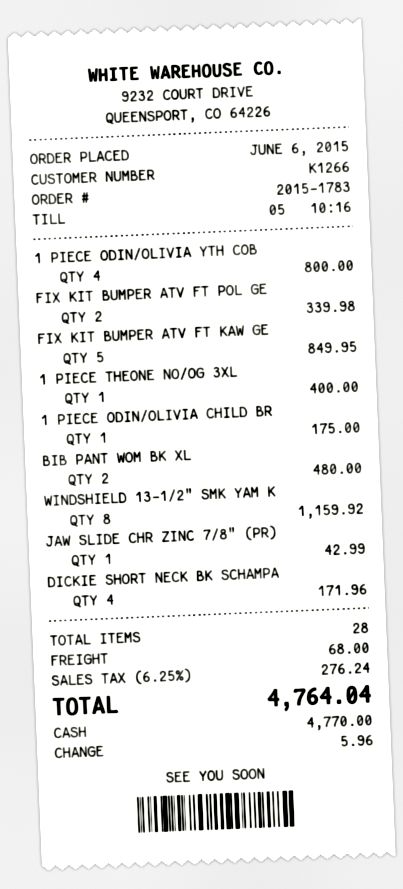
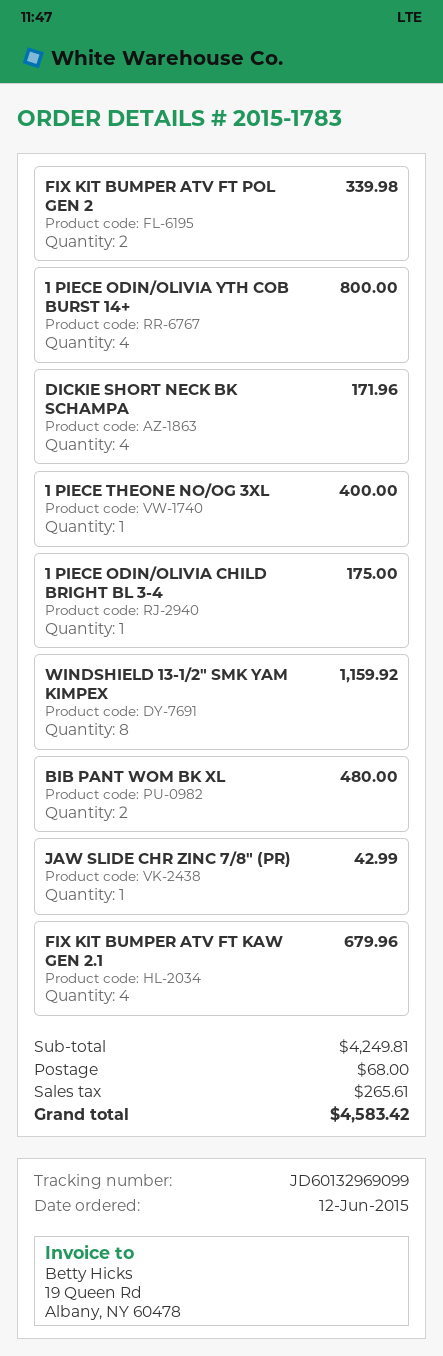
order date: 2015-06-06 -> 2015-06-12
FIX KIT BUMPER ATV FT KAW GE: 5 for 849.95 -> 4 for 679.96
tax: 276.24 -> 265.61
total: 4764.04 -> 4583.42

